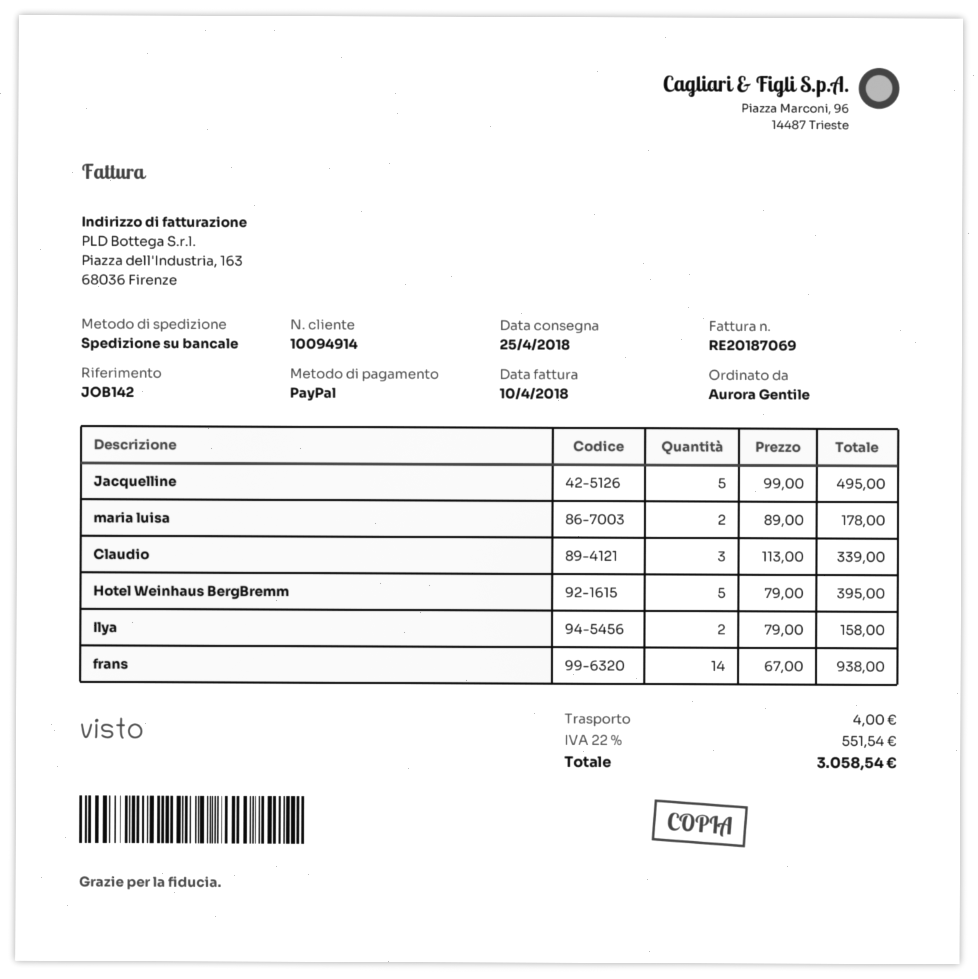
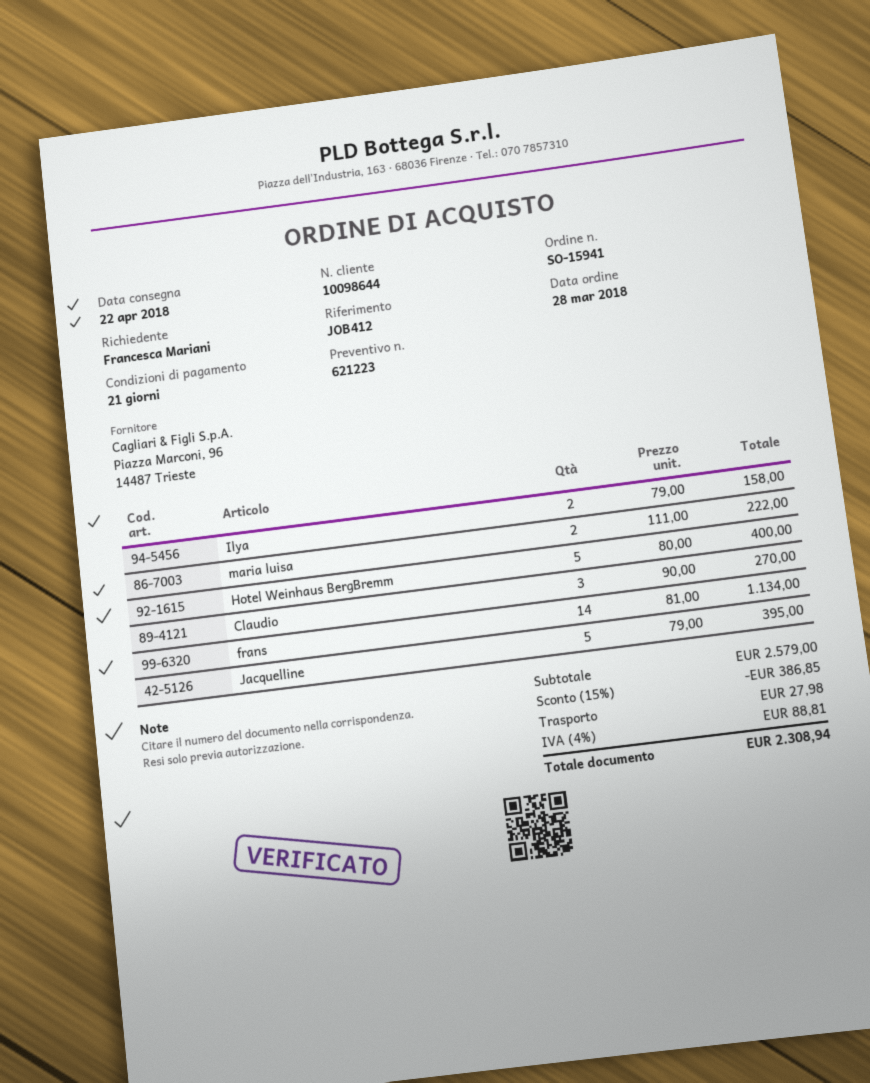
delivery date: 2018-04-25 -> 2018-04-22
customer number: 10094914 -> 10098644
reference: JOB142 -> JOB412
ordered by: Aurora Gentile -> Francesca Mariani
Jacquelline: 5 x 99.00 = 495.00 -> 5 x 79.00 = 395.00
maria luisa: 2 x 89.00 = 178.00 -> 2 x 111.00 = 222.00
Claudio: 3 x 113.00 = 339.00 -> 3 x 90.00 = 270.00
Hotel Weinhaus BergBremm: 5 x 79.00 = 395.00 -> 5 x 80.00 = 400.00
frans: 14 x 67.00 = 938.00 -> 14 x 81.00 = 1134.00
discount: none -> 15% = 386.85
shipping: 4.00 -> 27.98
tax: 22% = 551.54 -> 4% = 88.81
total: 3058.54 -> 2308.94

